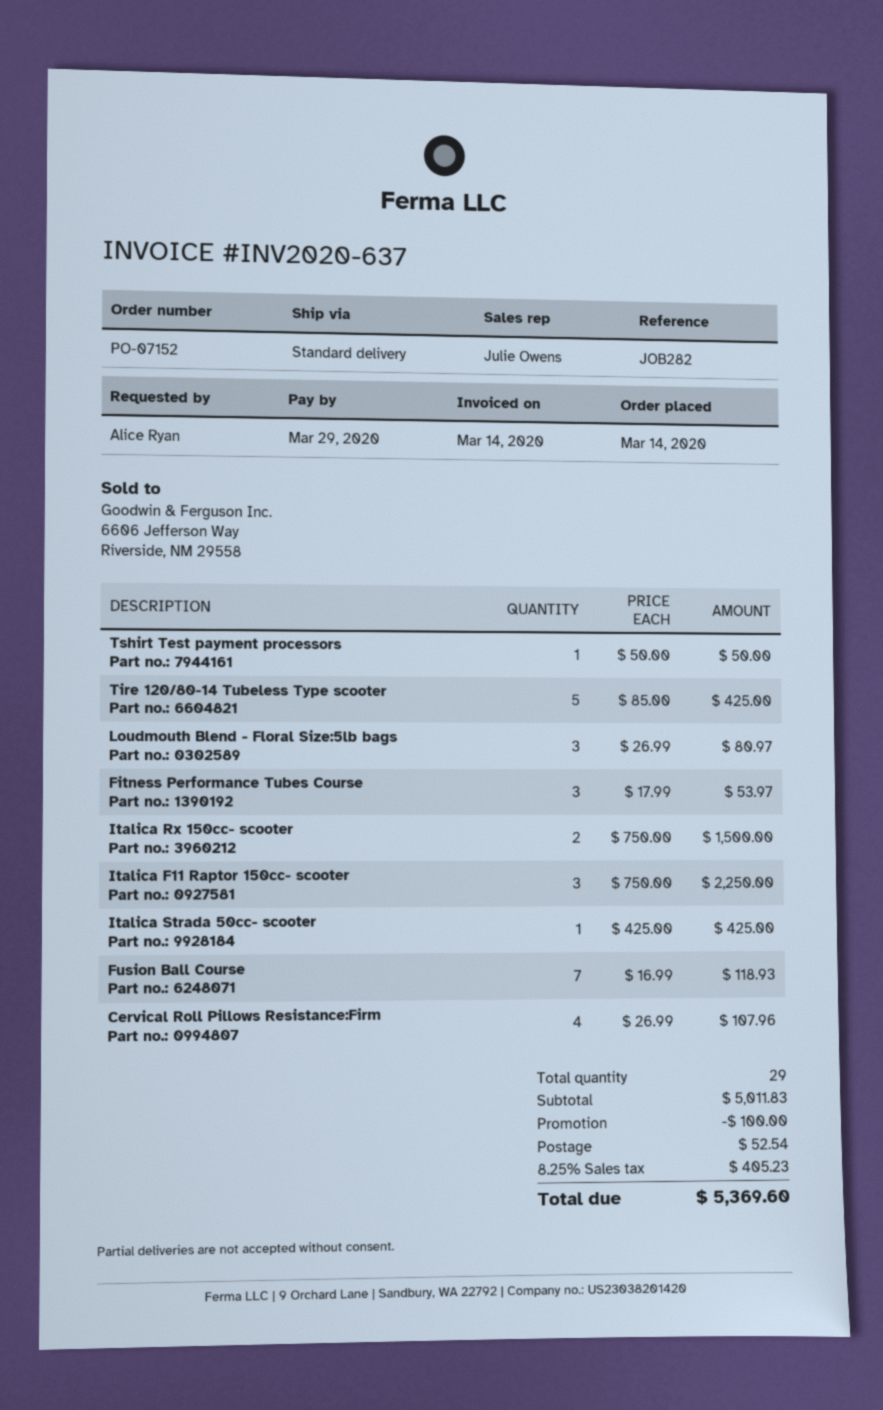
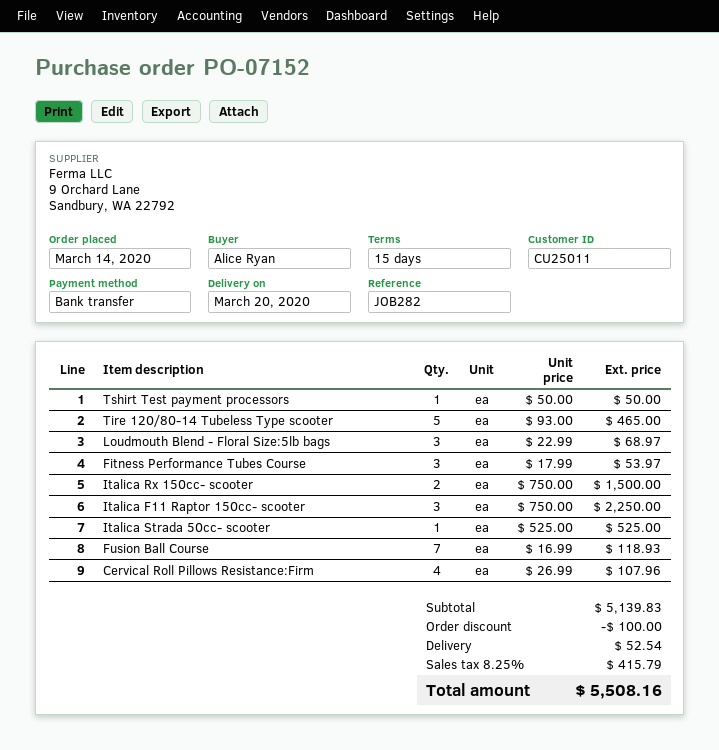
Tire 120/80-14 Tubeless Type scooter: 5 x 85.00 = 425.00 -> 5 x 93.00 = 465.00
Loudmouth Blend - Floral Size:5lb bags: 3 x 26.99 = 80.97 -> 3 x 22.99 = 68.97
Italica Strada 50cc- scooter: 1 x 425.00 = 425.00 -> 1 x 525.00 = 525.00
subtotal: 5011.83 -> 5139.83
tax: 8.25% = 405.23 -> 8.25% = 415.79
total: 5369.60 -> 5508.16

